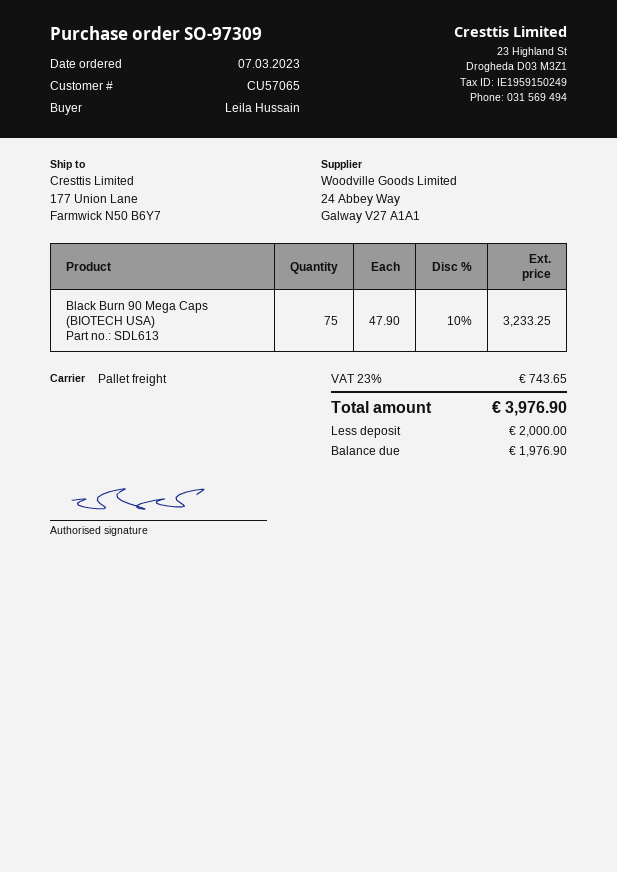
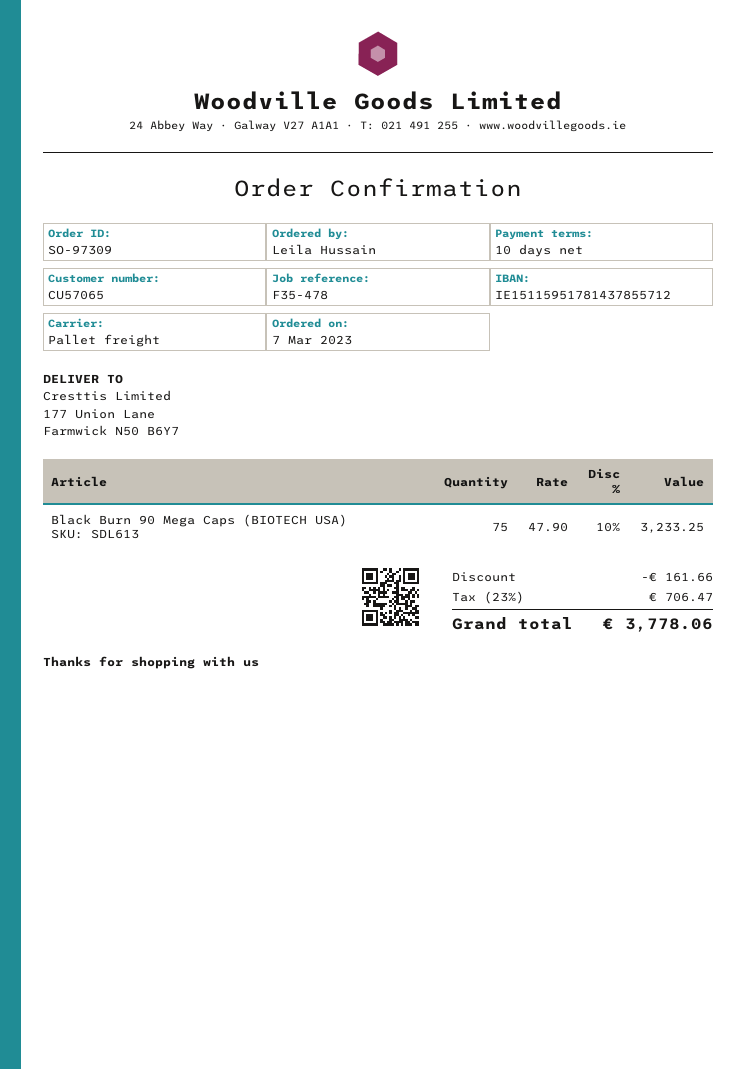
discount: none -> 161.66
tax: 23% = 743.65 -> 23% = 706.47
total: 3976.90 -> 3778.06

